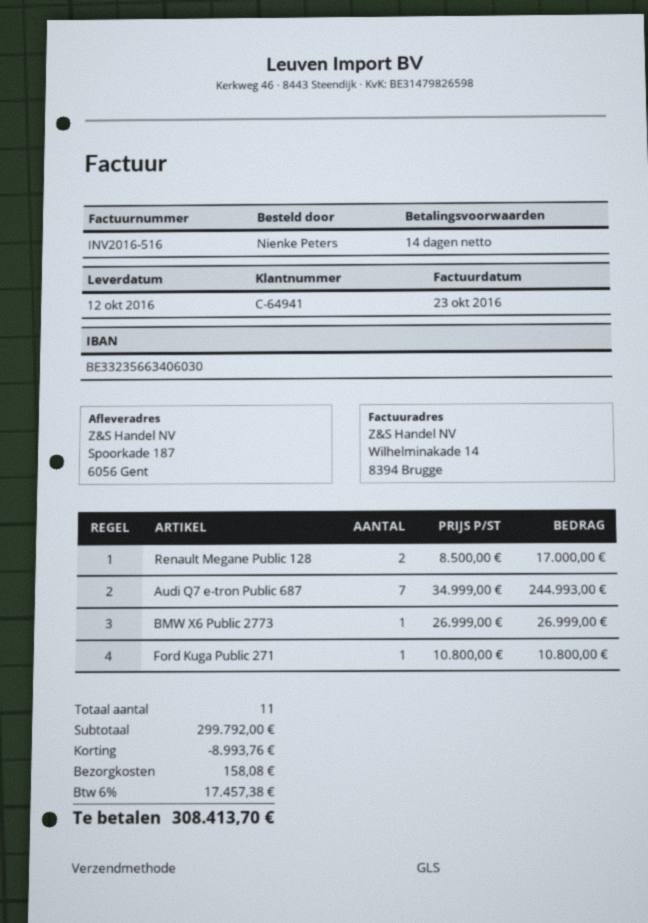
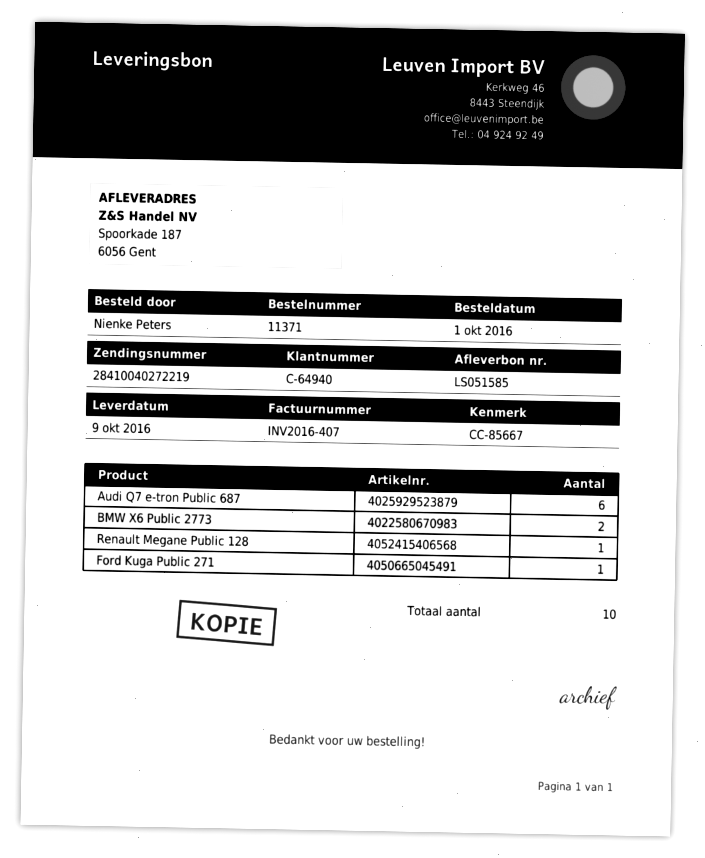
delivery date: 2016-10-12 -> 2016-10-09
invoice number: INV2016-516 -> INV2016-407
customer number: C-64941 -> C-64940
Renault Megane Public 128: 2 -> 1
Audi Q7 e-tron Public 687: 7 -> 6
BMW X6 Public 2773: 1 -> 2
total quantity: 11 -> 10

